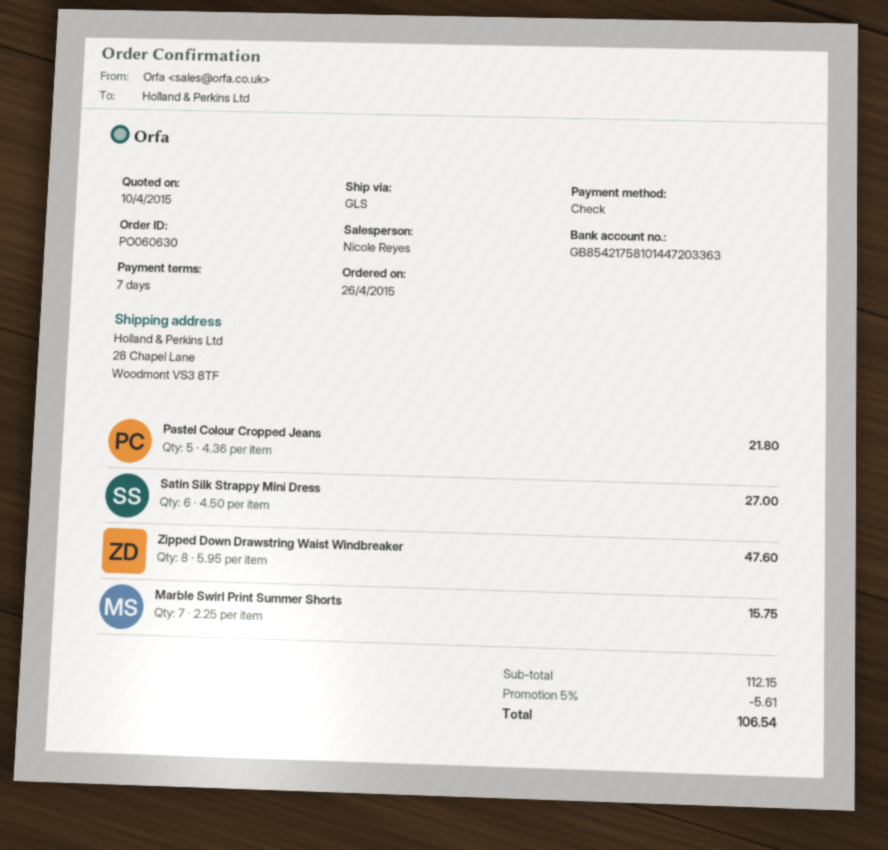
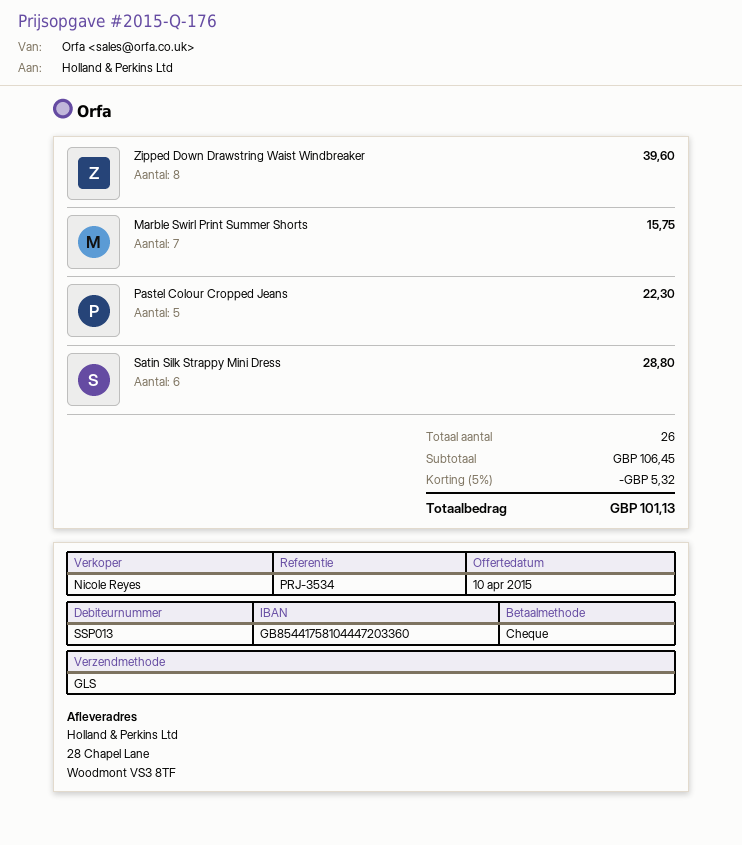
bank account: GB85421758101447203363 -> GB85441758104447203360
Pastel Colour Cropped Jeans: 5 for 21.80 -> 5 for 22.30
Satin Silk Strappy Mini Dress: 6 for 27.00 -> 6 for 28.80
Zipped Down Drawstring Waist Windbreaker: 8 for 47.60 -> 8 for 39.60
subtotal: 112.15 -> 106.45
discount: 5% = 5.61 -> 5% = 5.32
total: 106.54 -> 101.13

